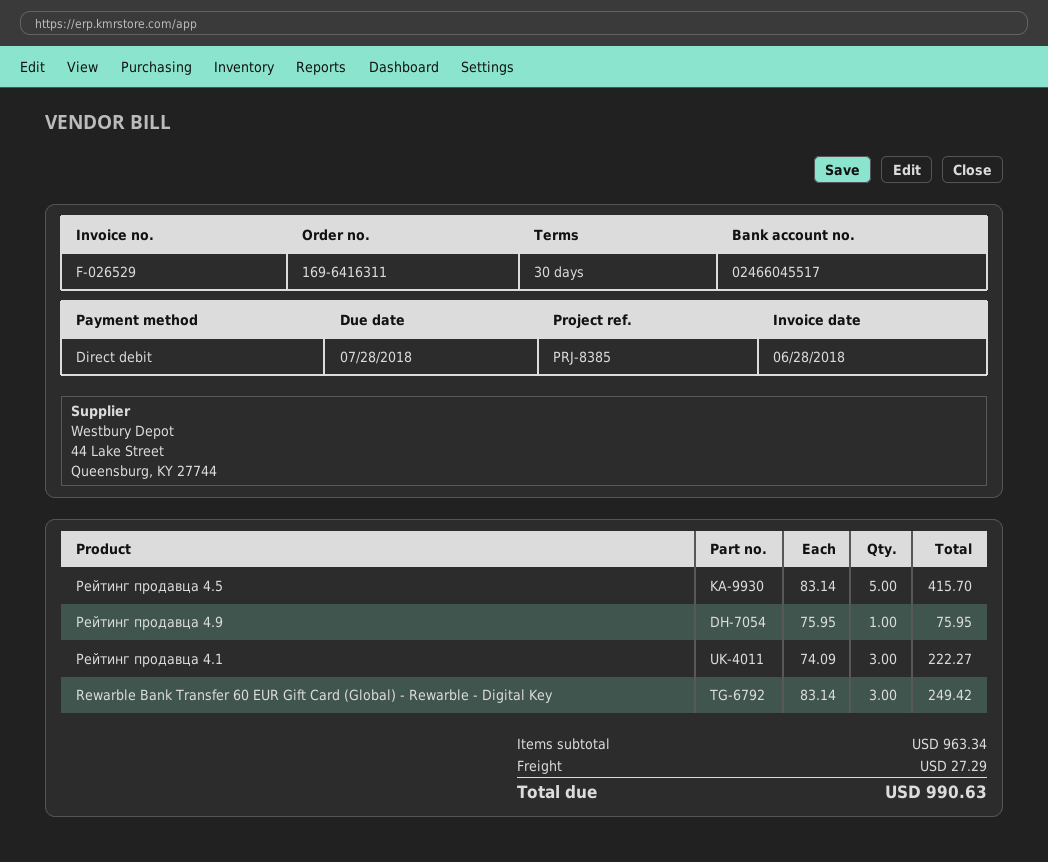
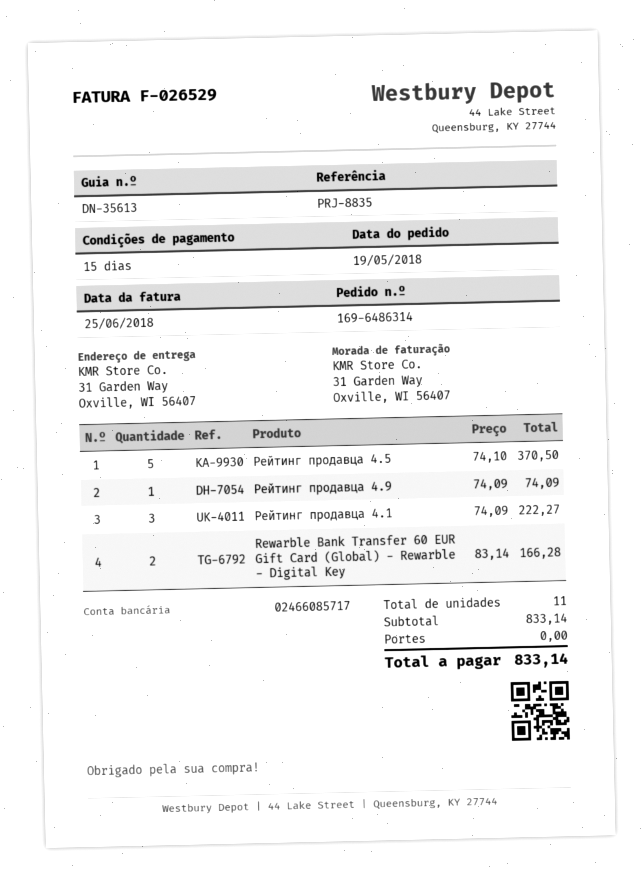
order number: 169-6416311 -> 169-6486314
invoice date: 2018-06-28 -> 2018-06-25
payment terms: 30 days -> 15 days
reference: PRJ-8385 -> PRJ-8835
bank account: 02466045517 -> 02466085717
Рейтинг продавца 4.5: 5 x 83.14 = 415.70 -> 5 x 74.10 = 370.50
Рейтинг продавца 4.9: 1 x 75.95 = 75.95 -> 1 x 74.09 = 74.09
Rewarble Bank Transfer 60 EUR Gift Card (Global) - Rewarble - Digital Key: 3 x 83.14 = 249.42 -> 2 x 83.14 = 166.28
subtotal: 963.34 -> 833.14
shipping: 27.29 -> 0.00
total: 990.63 -> 833.14

